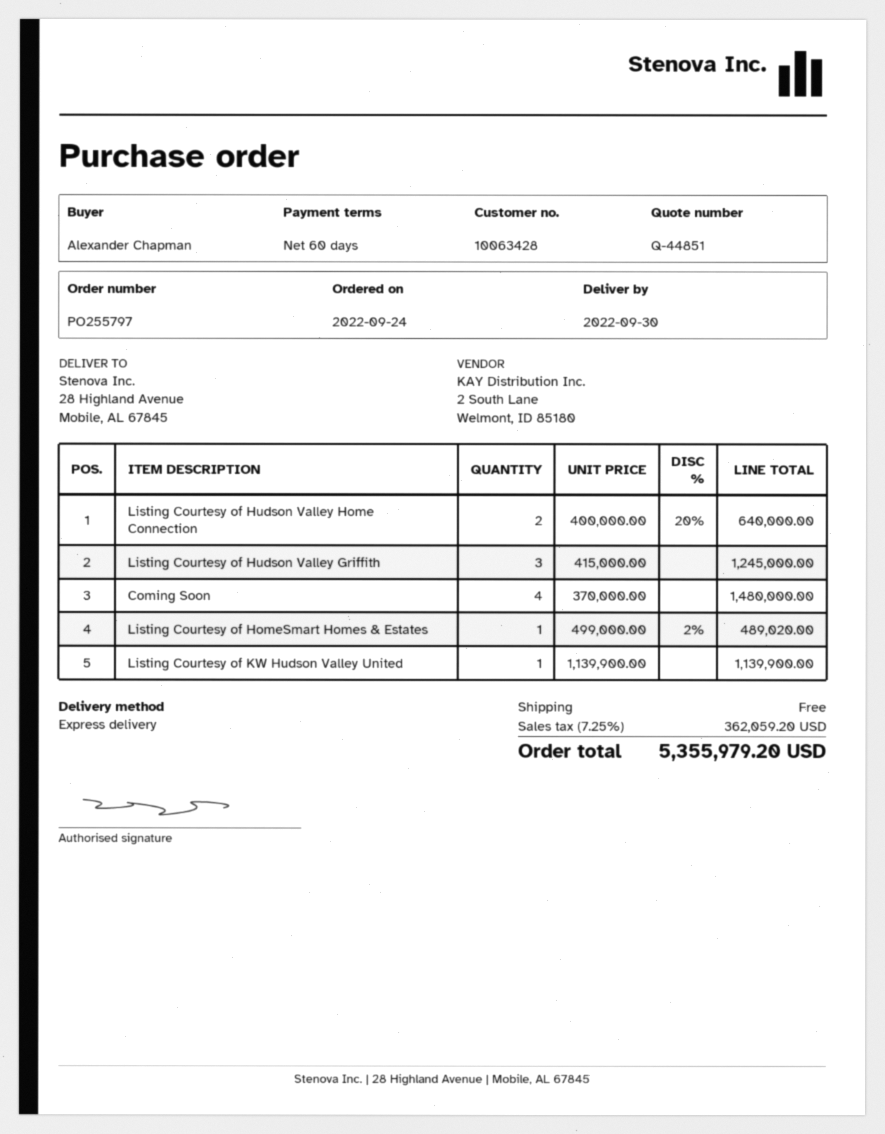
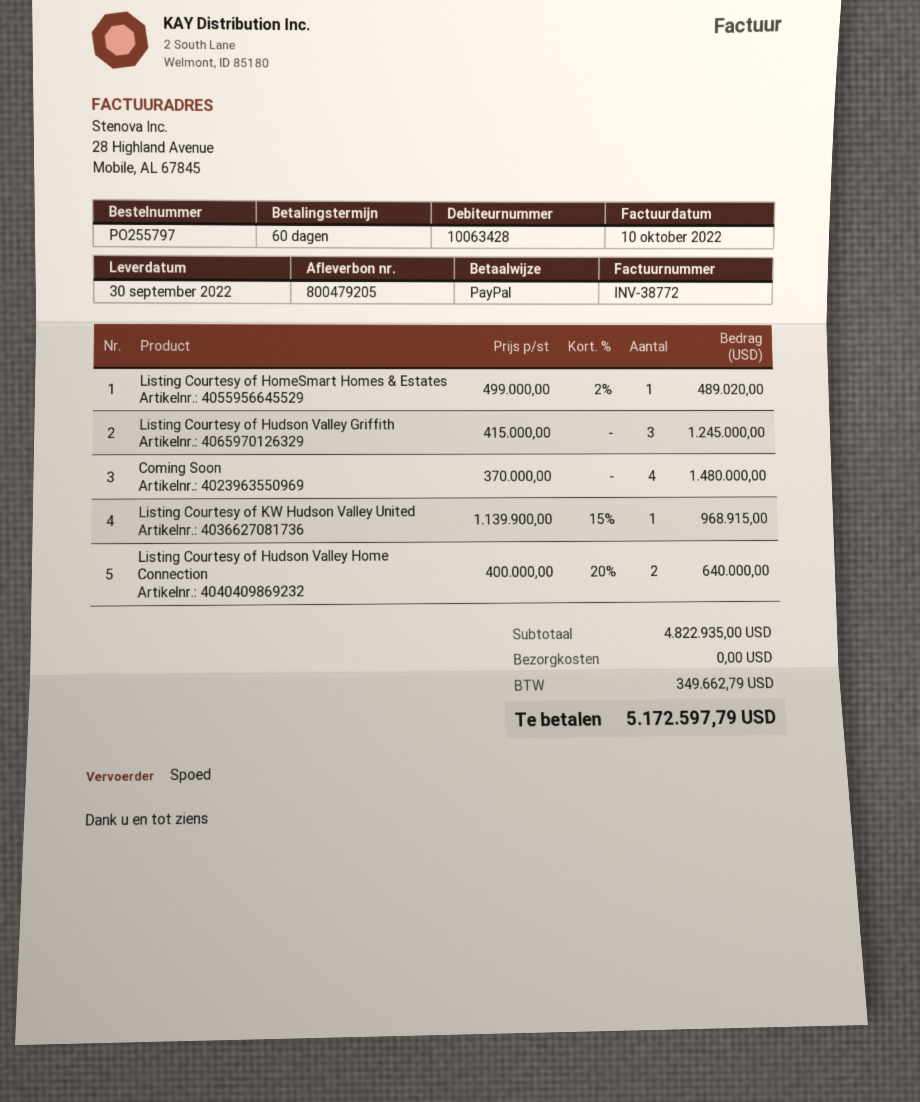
Listing Courtesy of KW Hudson Valley United: 1 x 1139900.00 = 1139900.00 -> 1 x 1139900.00 - 15% = 968915.00
tax: 362059.20 -> 349662.79
total: 5355979.20 -> 5172597.79

